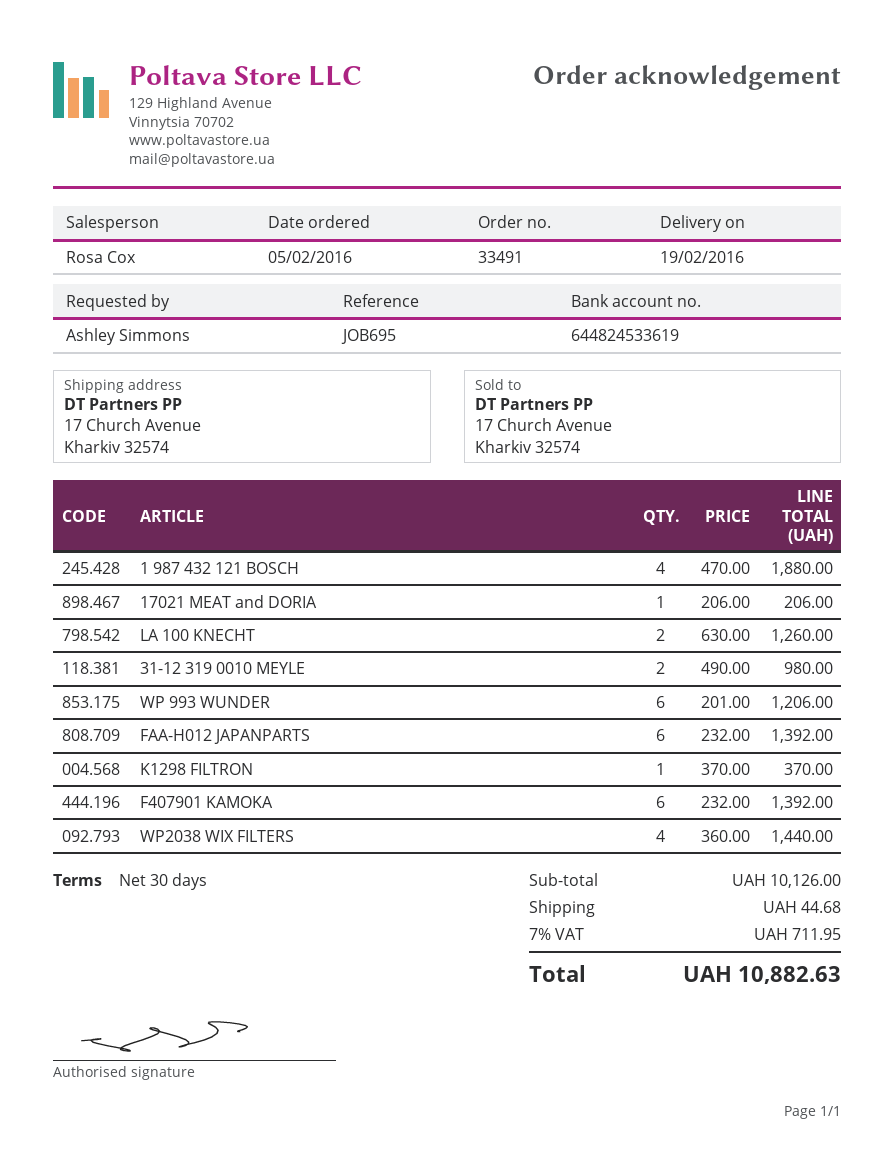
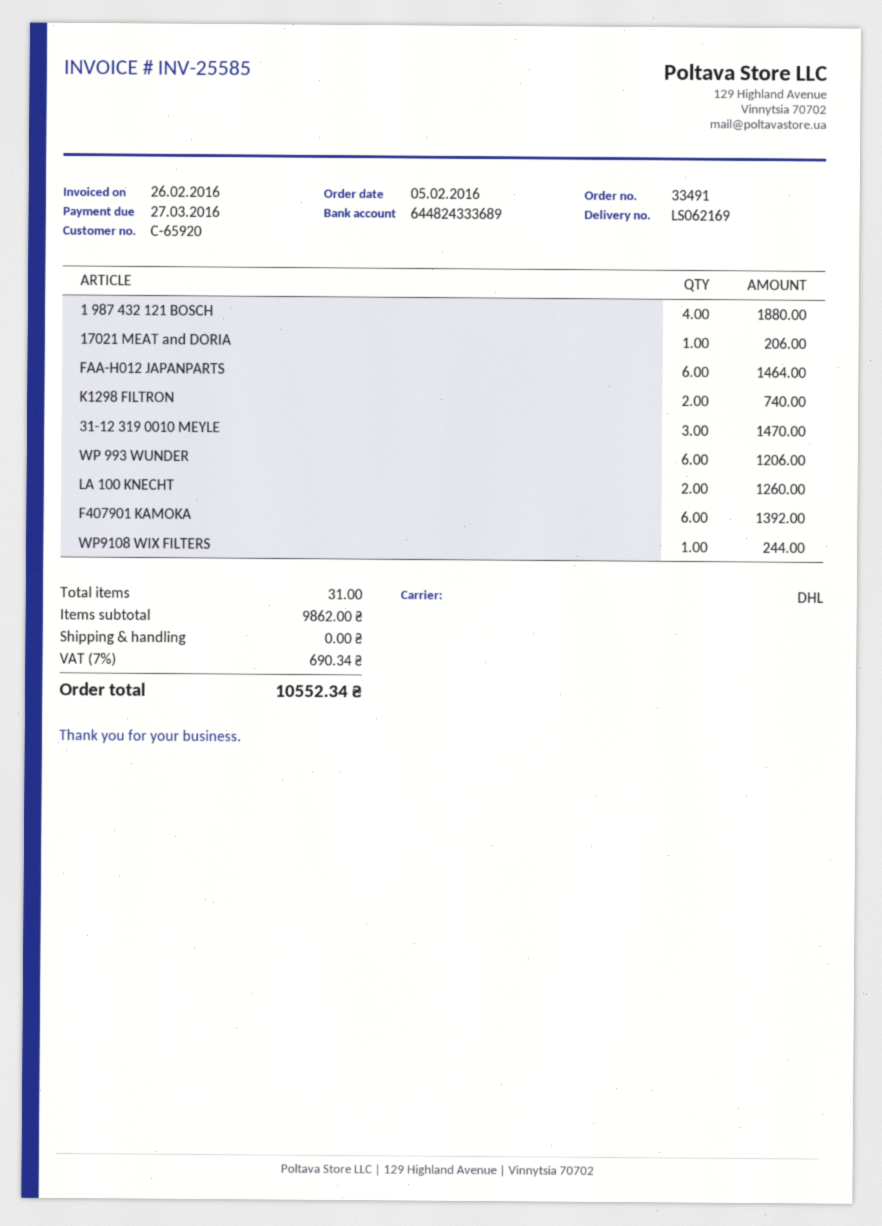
bank account: 644824533619 -> 644824333689
31-12 319 0010 MEYLE: 2 for 980.00 -> 3 for 1470.00
FAA-H012 JAPANPARTS: 6 for 1392.00 -> 6 for 1464.00
K1298 FILTRON: 1 for 370.00 -> 2 for 740.00
WP2038 WIX FILTERS: 4 for 1440.00 -> none
WP9108 WIX FILTERS: none -> 1 for 244.00
subtotal: 10126.00 -> 9862.00
shipping: 44.68 -> 0.00
tax: 7% = 711.95 -> 7% = 690.34
total: 10882.63 -> 10552.34

